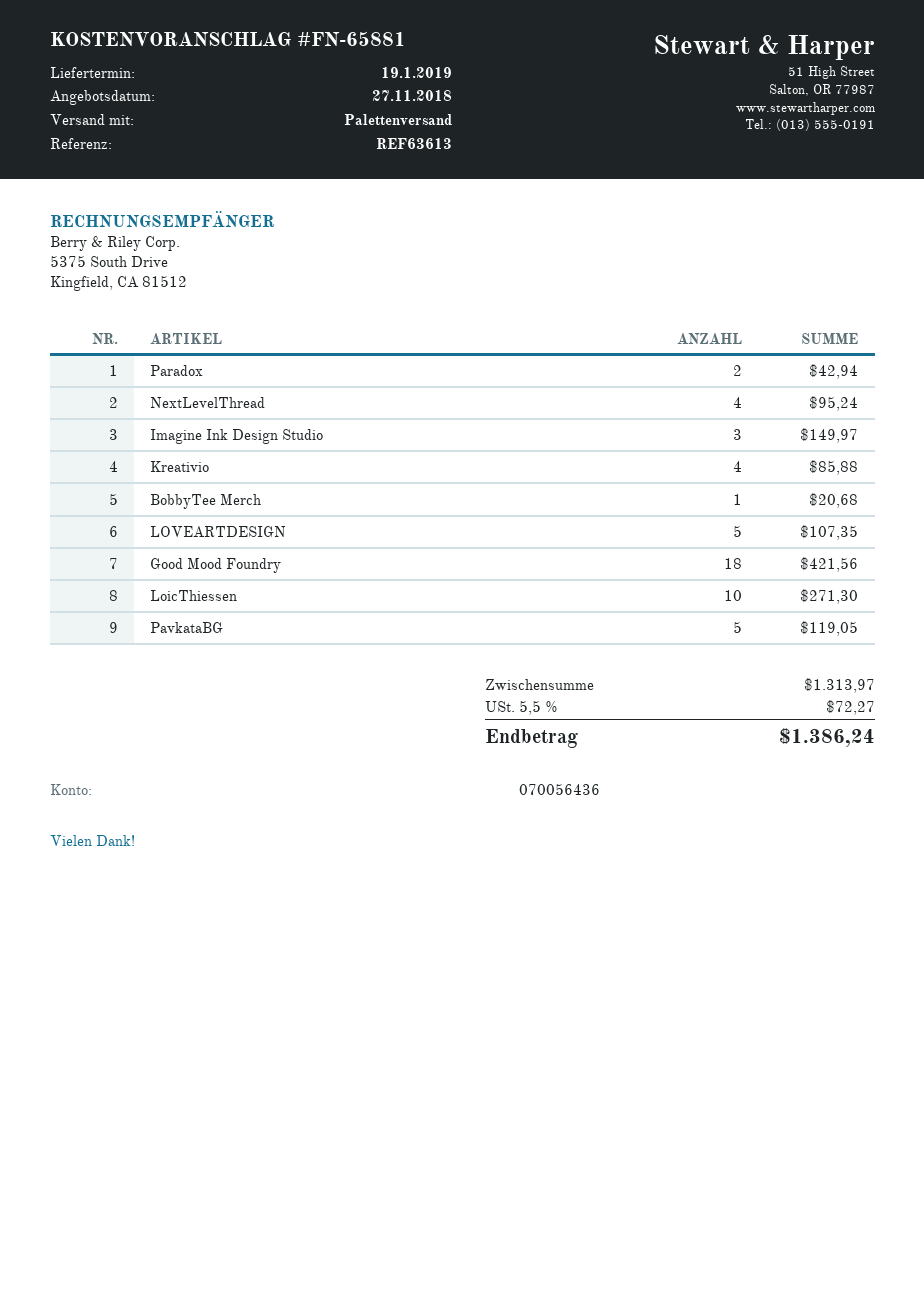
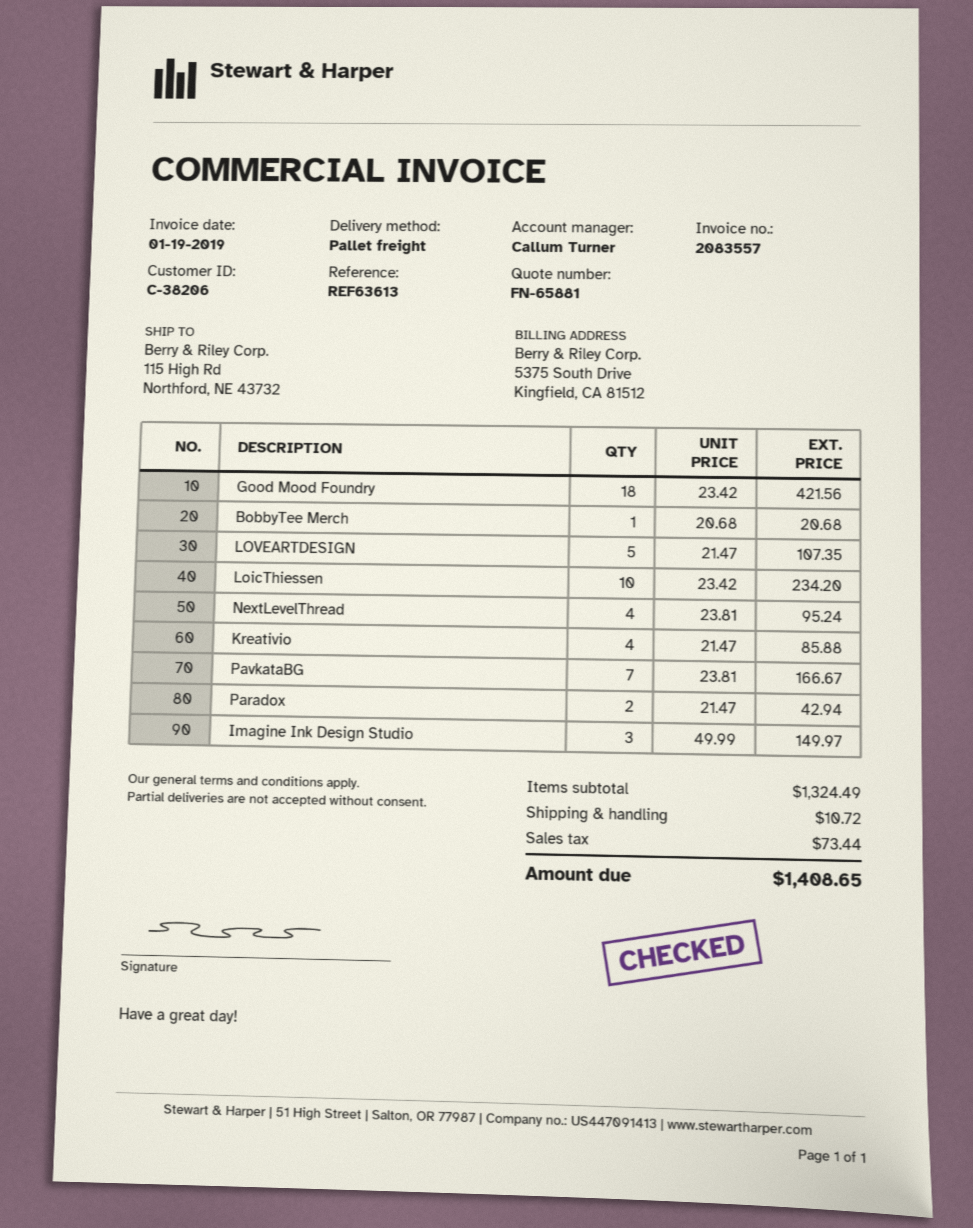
LoicThiessen: 10 for 271.30 -> 10 for 234.20
PavkataBG: 5 for 119.05 -> 7 for 166.67
subtotal: 1313.97 -> 1324.49
shipping: none -> 10.72
tax: 72.27 -> 73.44
total: 1386.24 -> 1408.65

